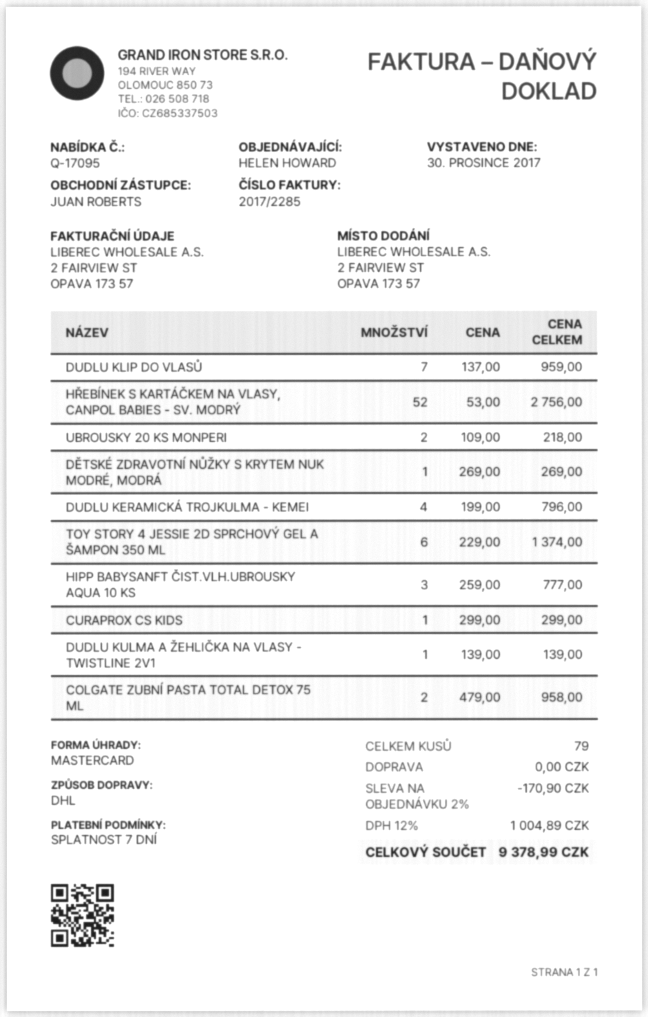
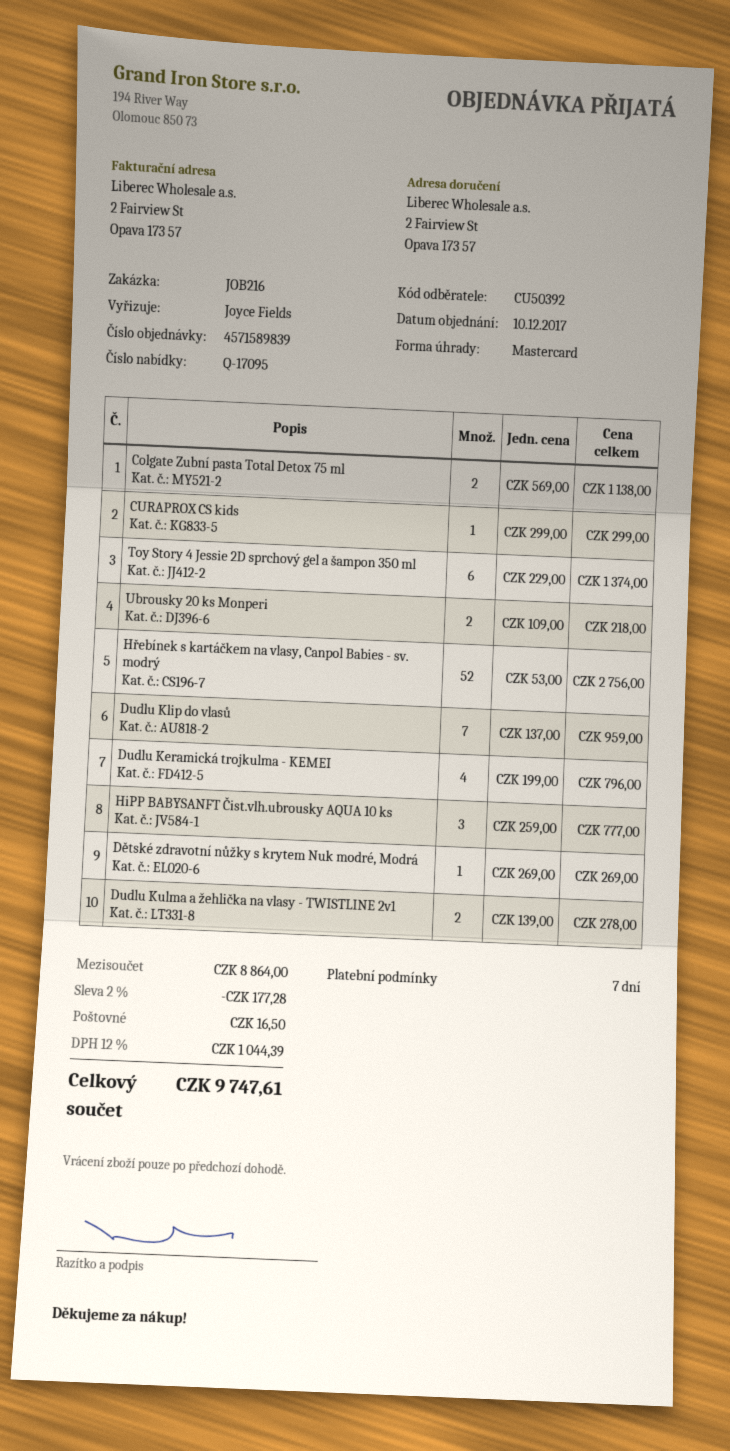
sales rep: JUAN ROBERTS -> Joyce Fields
DUDLU KULMA A ŽEHLIČKA NA VLASY - TWISTLINE 2V1: 1 x 139.00 = 139.00 -> 2 x 139.00 = 278.00
COLGATE ZUBNÍ PASTA TOTAL DETOX 75 ML: 2 x 479.00 = 958.00 -> 2 x 569.00 = 1138.00
discount: 2% = 170.90 -> 2% = 177.28
shipping: 0.00 -> 16.50
tax: 12% = 1004.89 -> 12% = 1044.39
total: 9378.99 -> 9747.61

